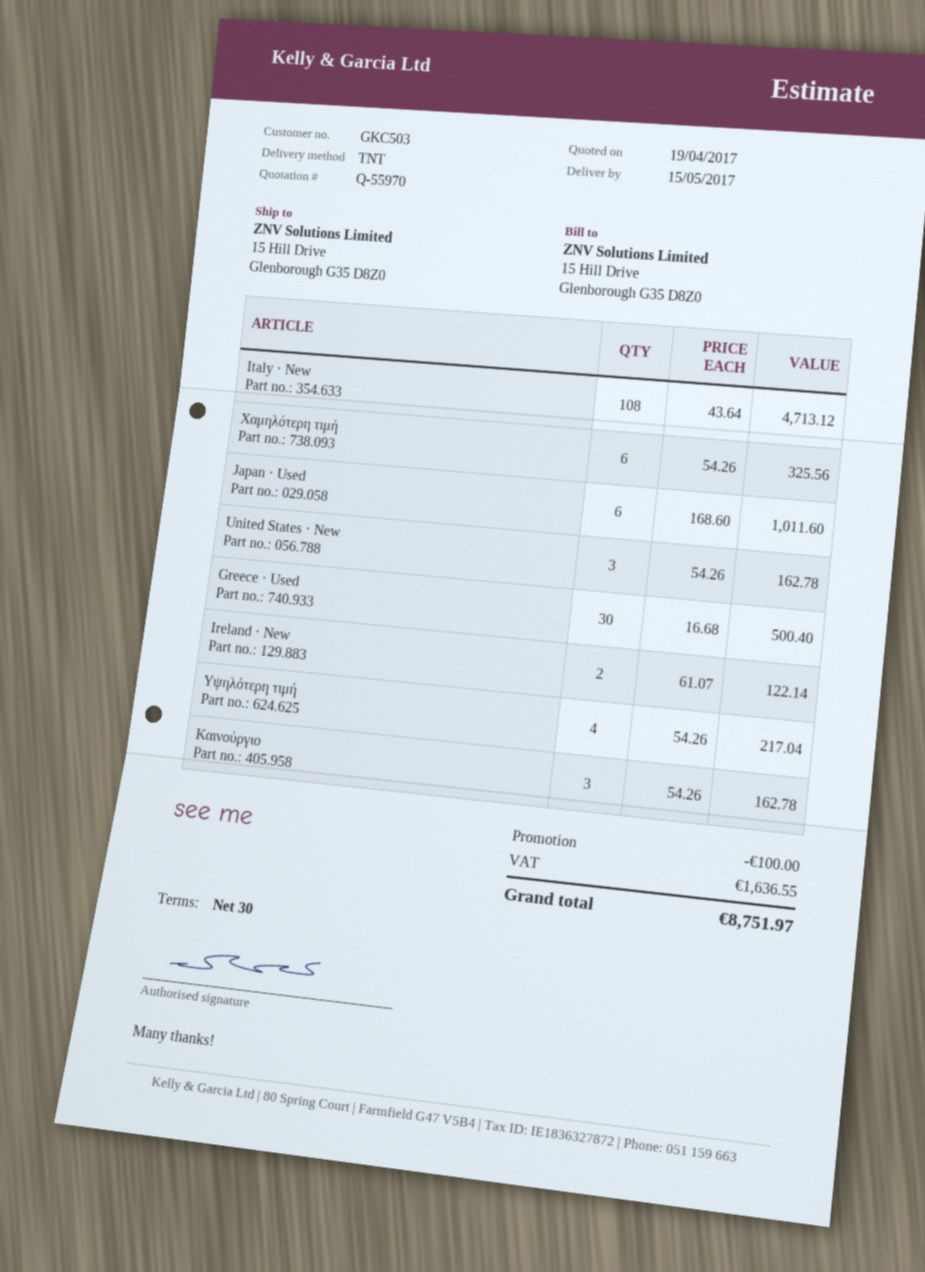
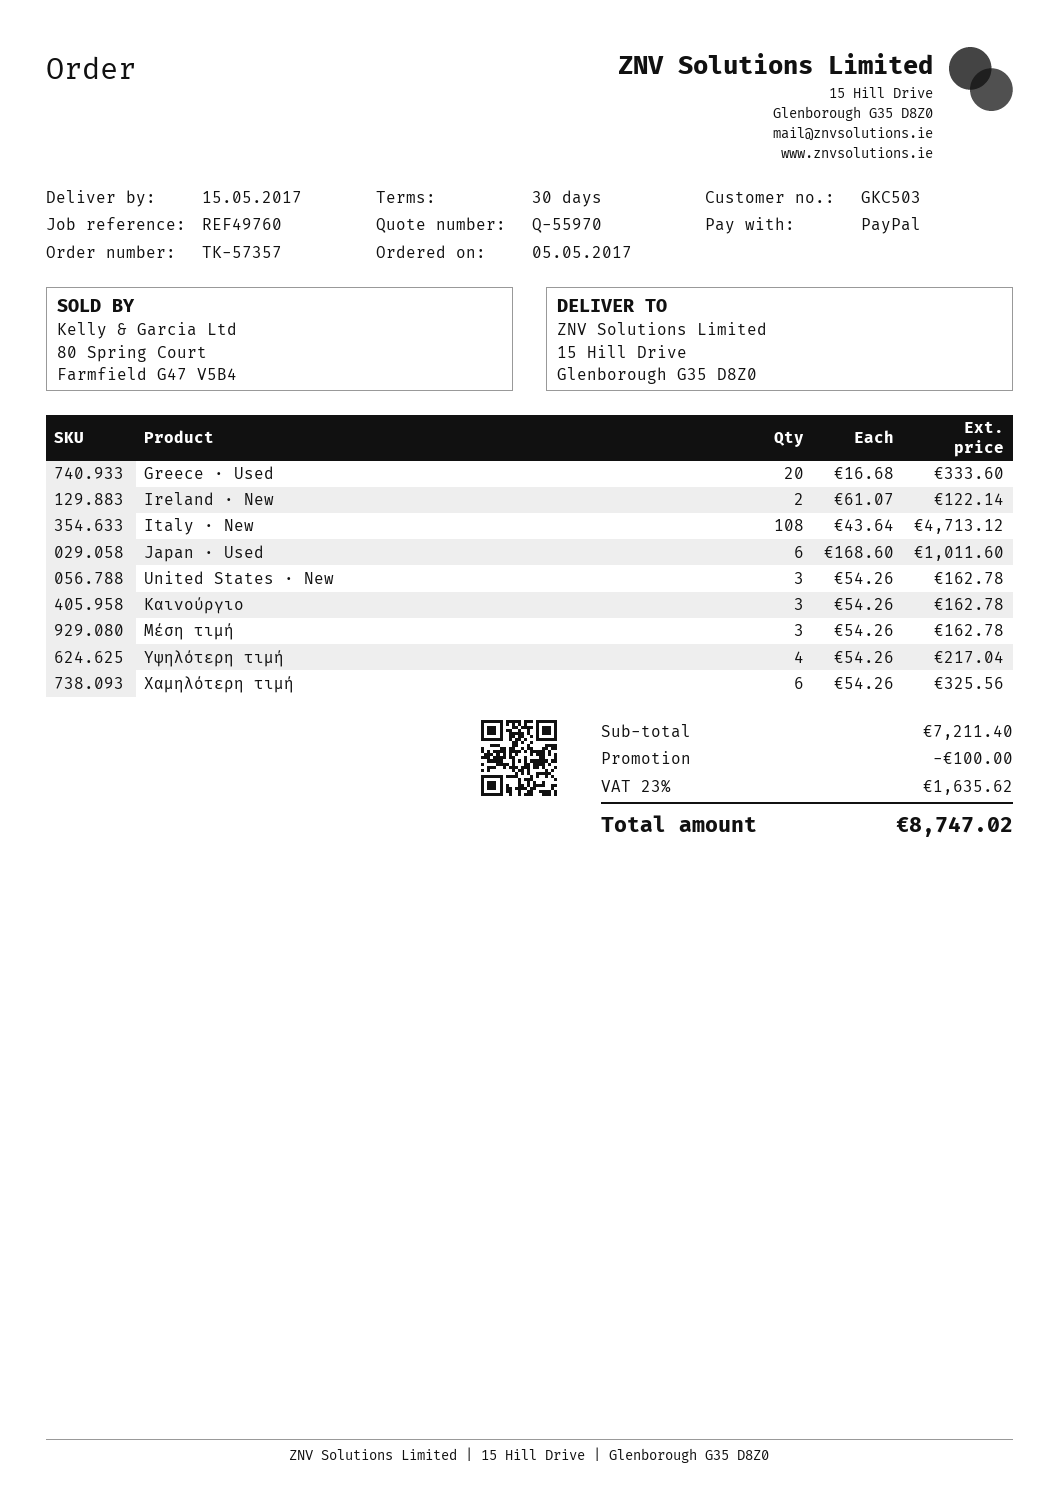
Greece · Used: 30 x 16.68 = 500.40 -> 20 x 16.68 = 333.60
Μέση τιμή: none -> 3 x 54.26 = 162.78
tax: 1636.55 -> 1635.62
total: 8751.97 -> 8747.02

